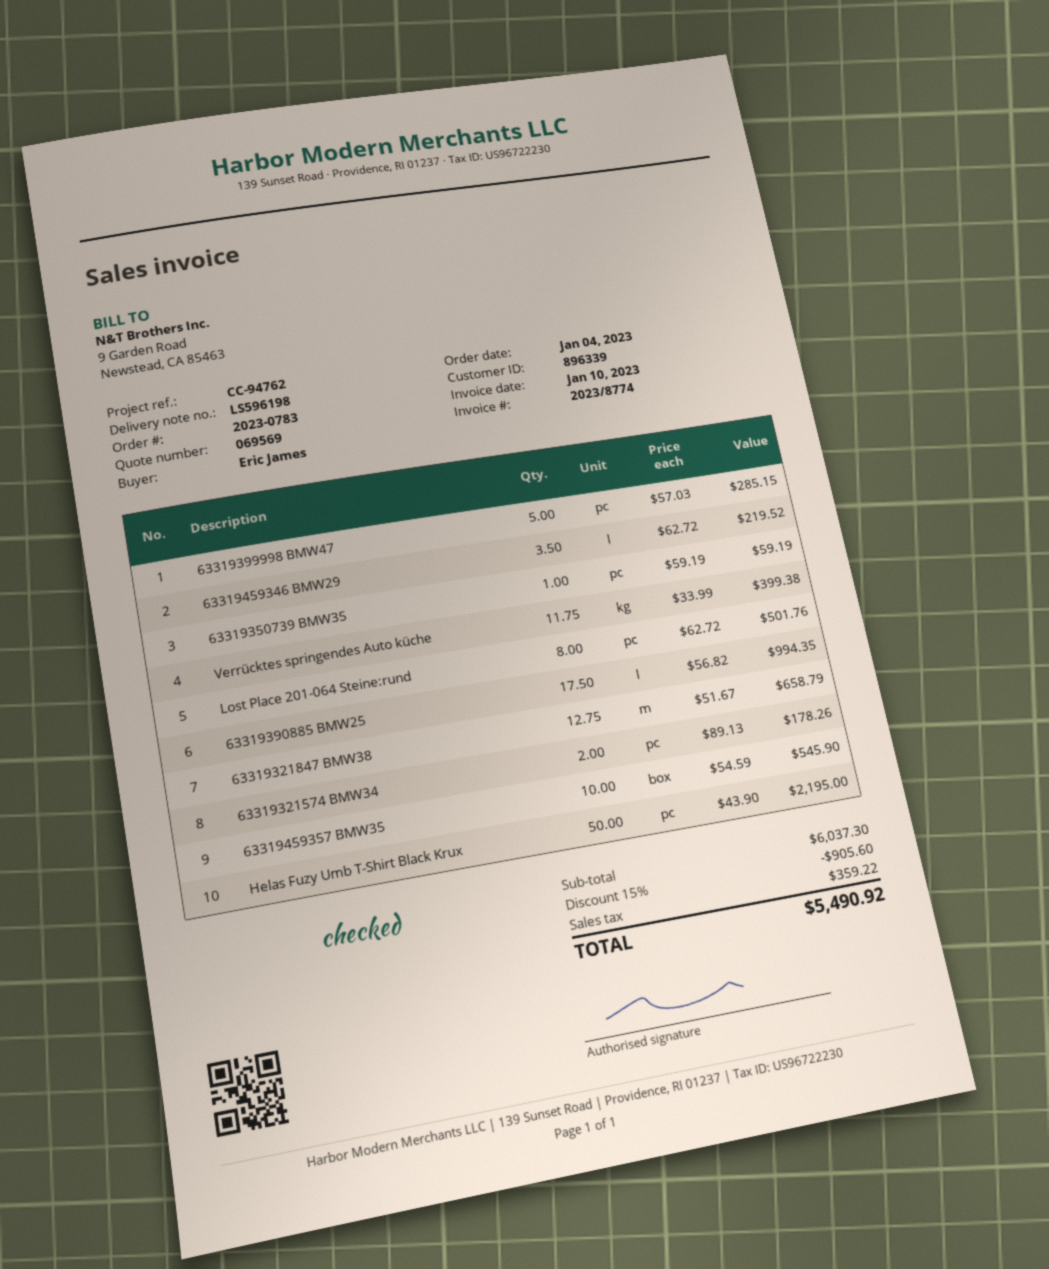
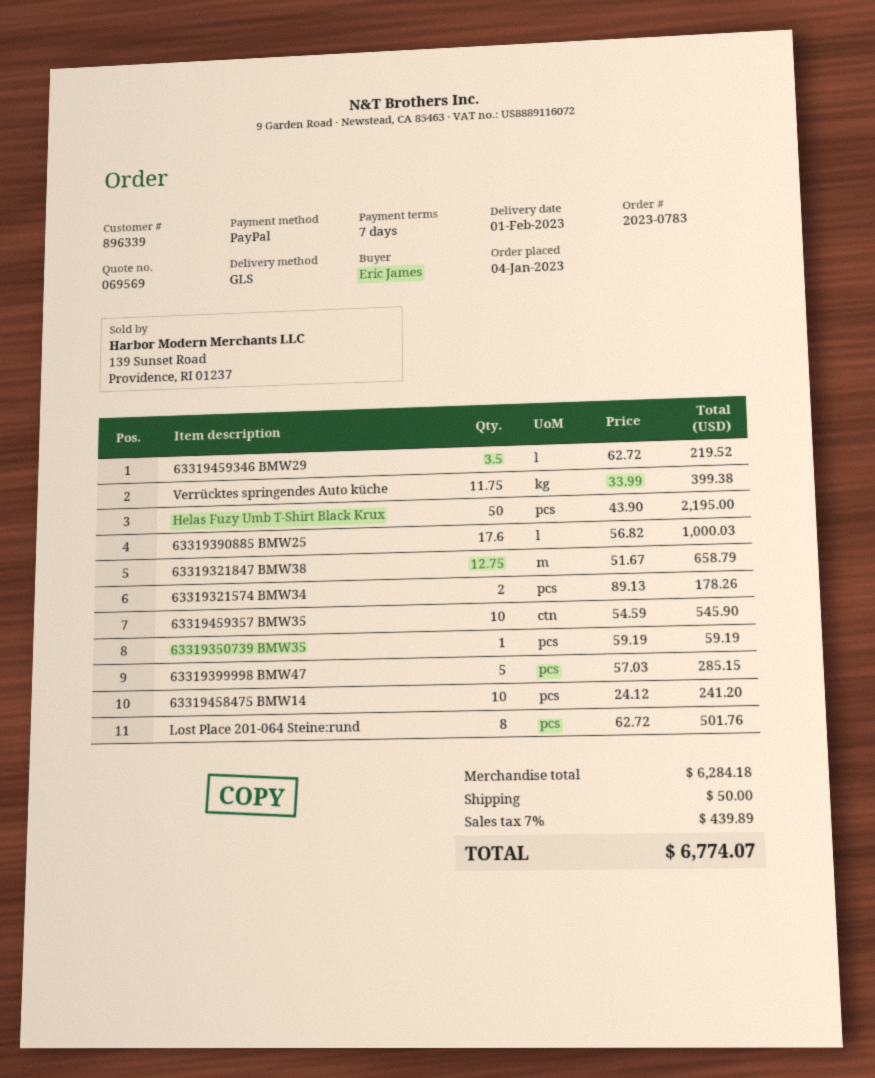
63319390885 BMW25: 17.5 x 56.82 = 994.35 -> 17.6 x 56.82 = 1000.03
63319458475 BMW14: none -> 10 x 24.12 = 241.20
subtotal: 6037.30 -> 6284.18
discount: 15% = 905.60 -> none
shipping: none -> 50.00
tax: 359.22 -> 439.89
total: 5490.92 -> 6774.07

